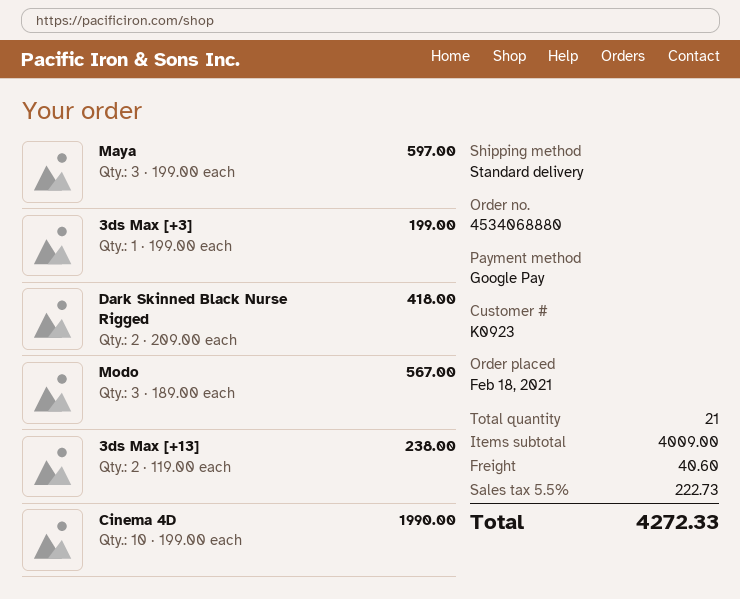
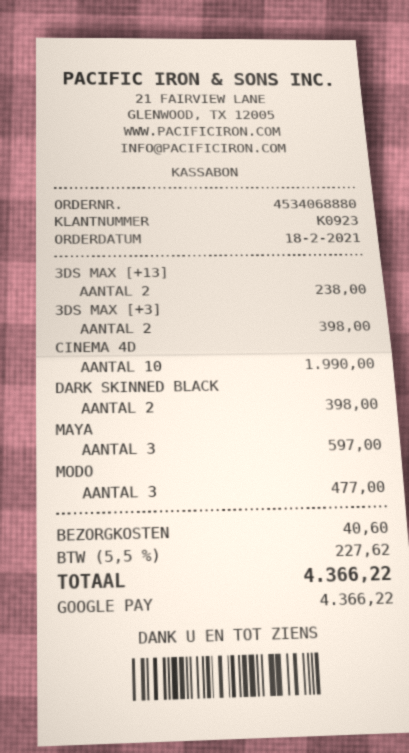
3ds Max [+3]: 1 for 199.00 -> 2 for 398.00
Dark Skinned Black Nurse Rigged: 2 for 418.00 -> 2 for 398.00
Modo: 3 for 567.00 -> 3 for 477.00
tax: 5.5% = 222.73 -> 5.5% = 227.62
total: 4272.33 -> 4366.22

